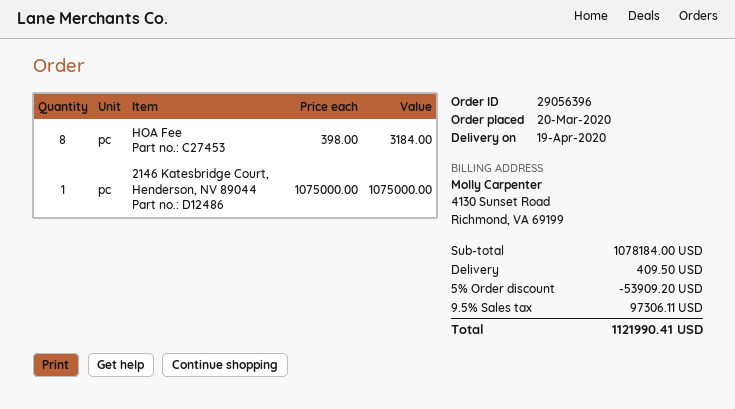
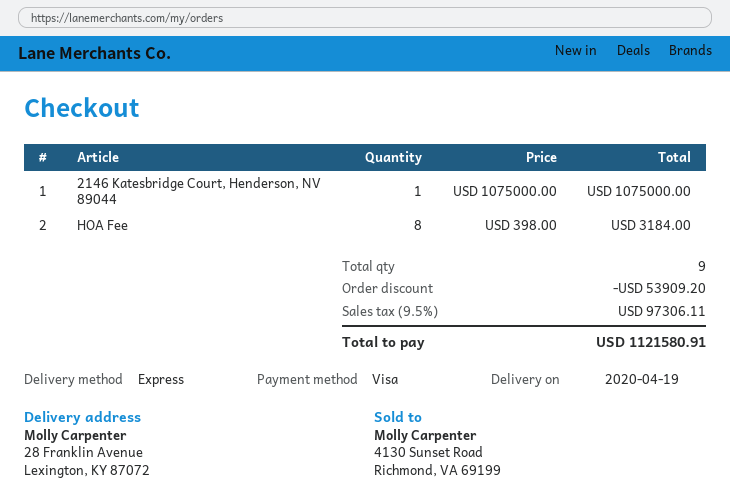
shipping: 409.50 -> none
total: 1121990.41 -> 1121580.91

